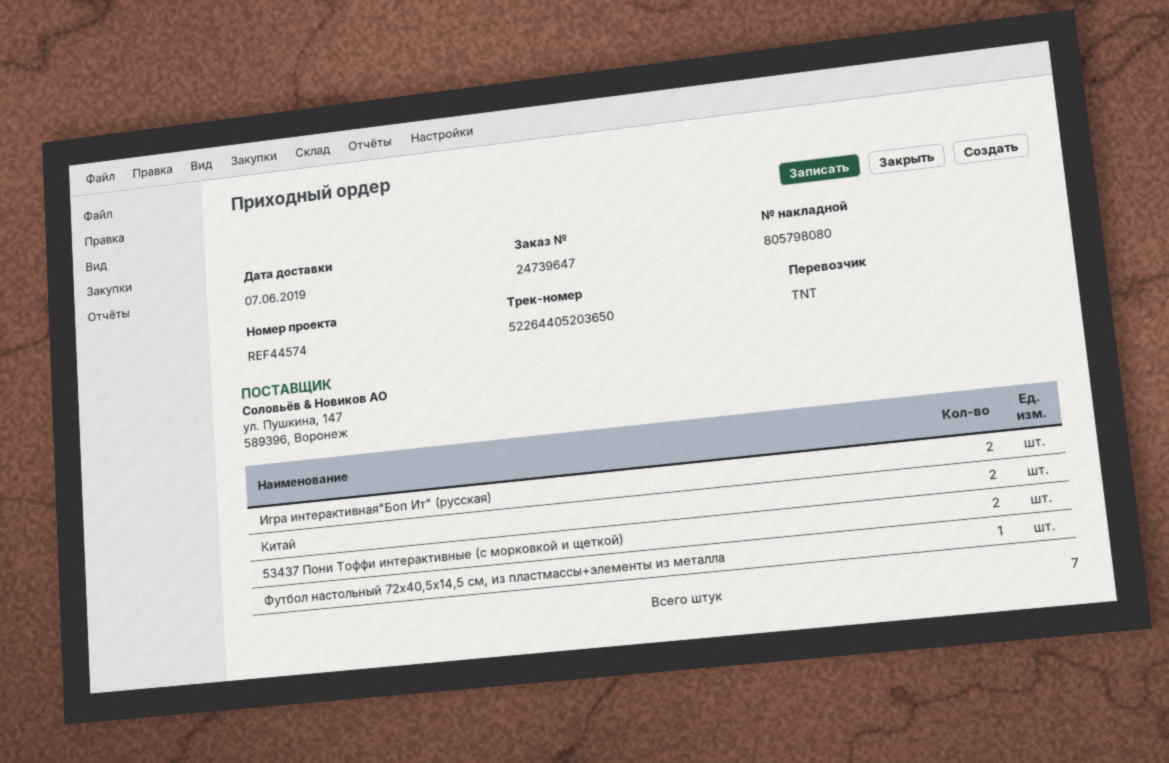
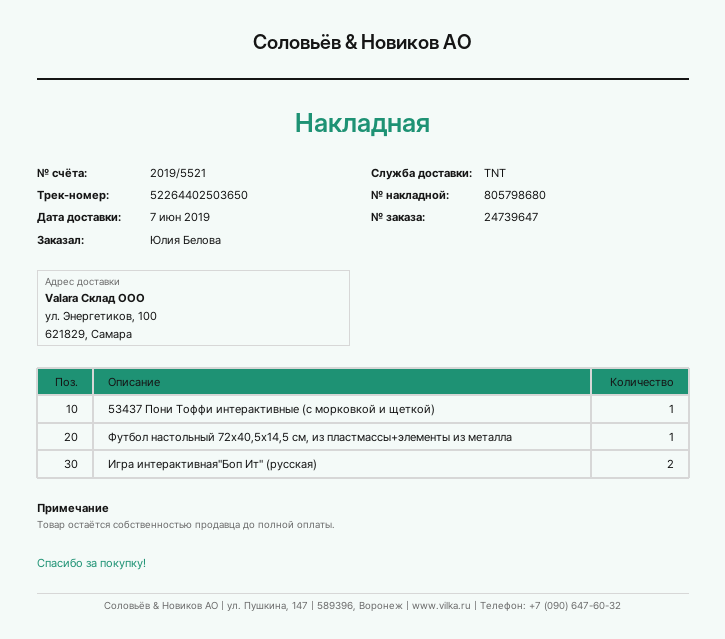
delivery note number: 805798080 -> 805798680
tracking number: 52264405203650 -> 52264402503650
Китай: 2 -> none
53437 Пони Тоффи интерактивные (с морковкой и щеткой): 2 -> 1

